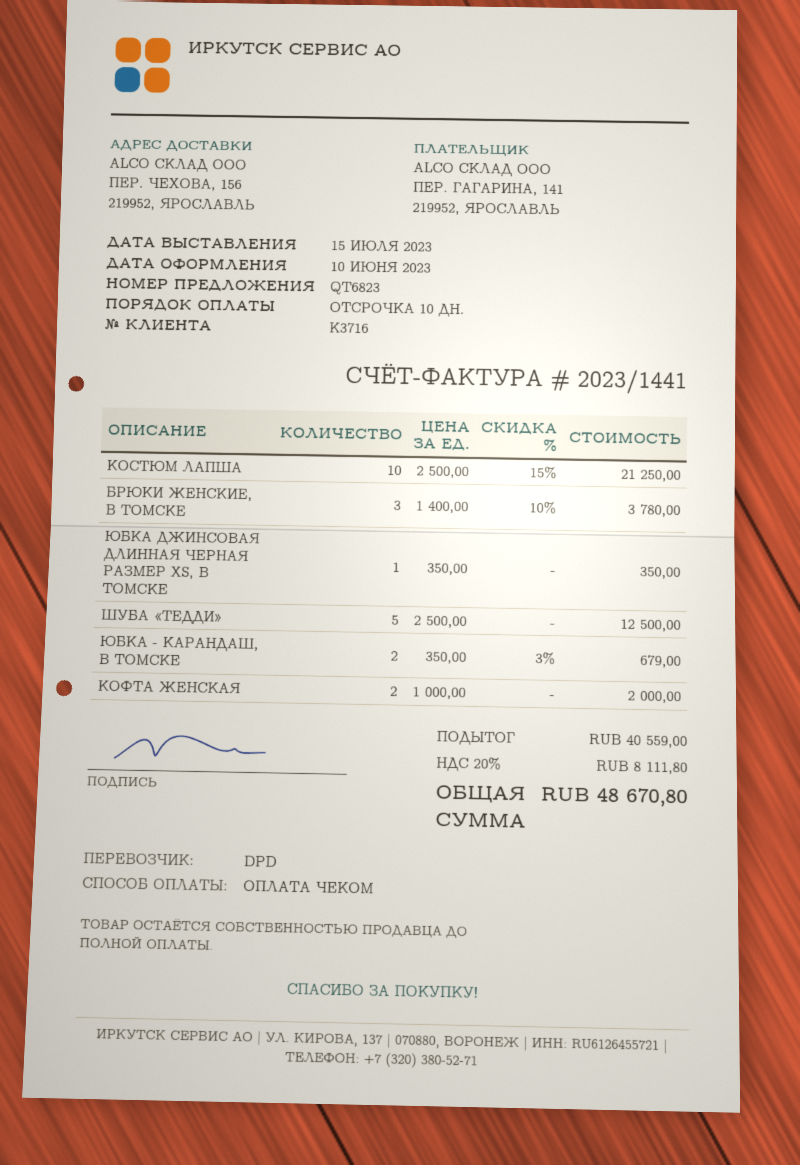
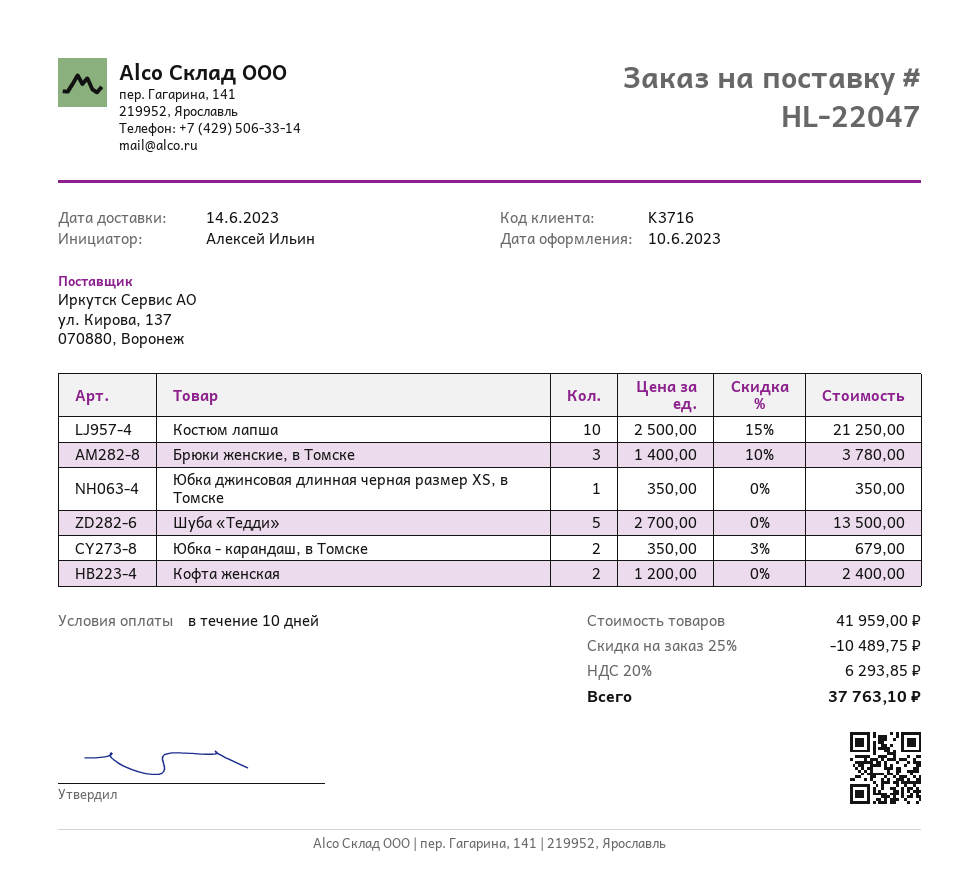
ШУБА «ТЕДДИ»: 5 x 2500.00 = 12500.00 -> 5 x 2700.00 = 13500.00
КОФТА ЖЕНСКАЯ: 2 x 1000.00 = 2000.00 -> 2 x 1200.00 = 2400.00
subtotal: 40559.00 -> 41959.00
discount: none -> 25% = 10489.75
tax: 20% = 8111.80 -> 20% = 6293.85
total: 48670.80 -> 37763.10

